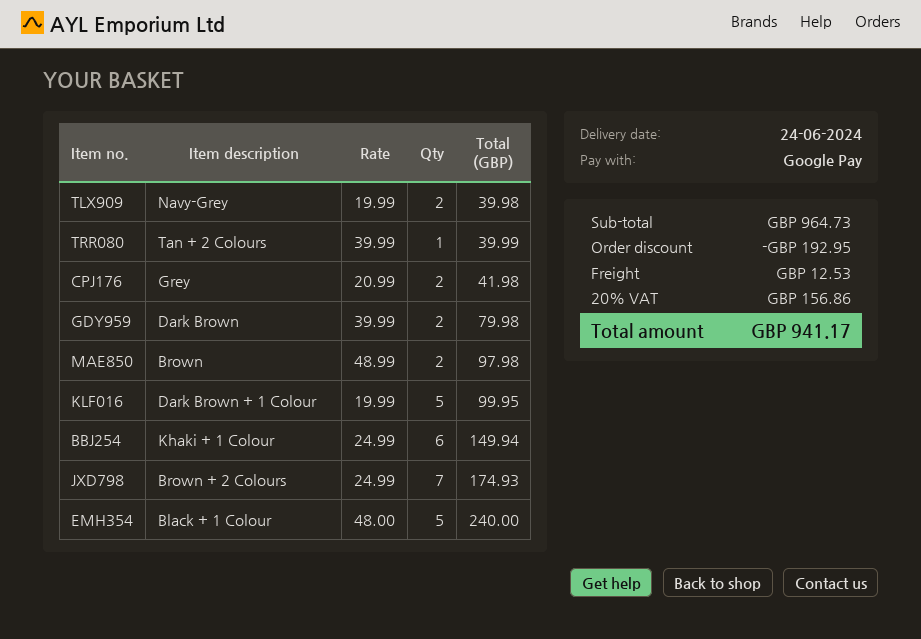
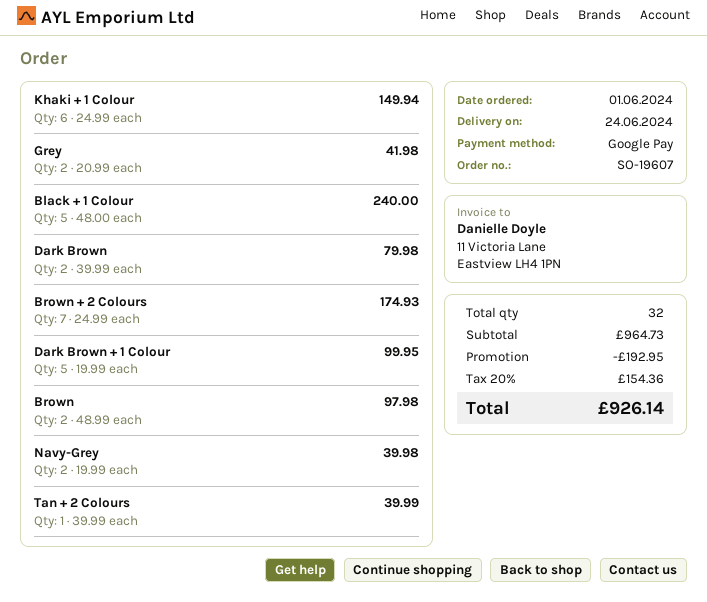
shipping: 12.53 -> none
tax: 20% = 156.86 -> 20% = 154.36
total: 941.17 -> 926.14

